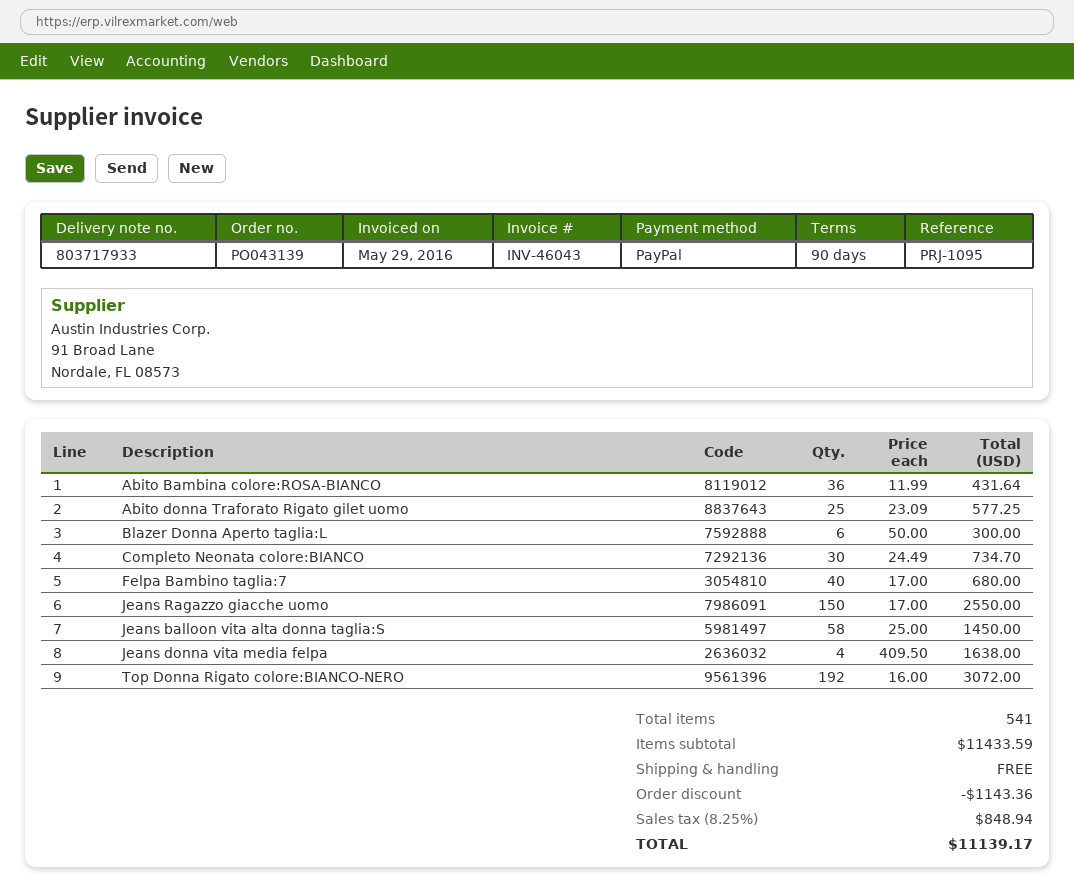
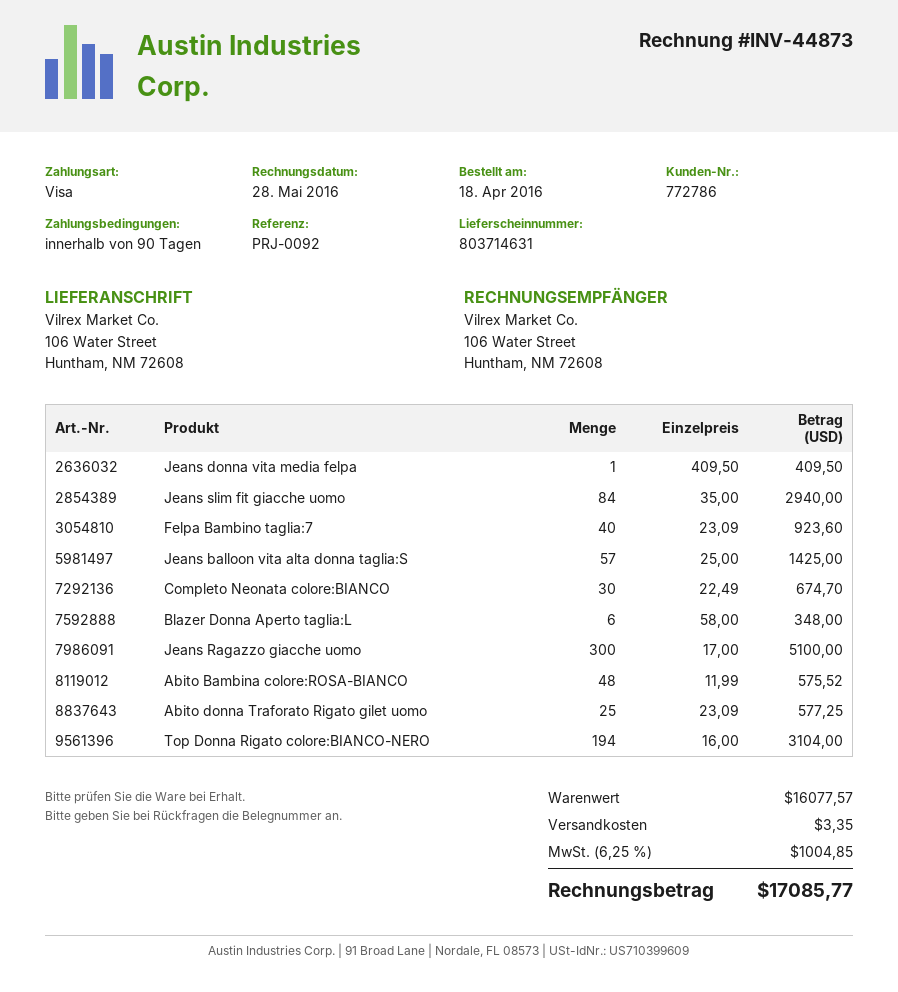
delivery note number: 803717933 -> 803714631
invoice number: INV-46043 -> INV-44873
invoice date: 2016-05-29 -> 2016-05-28
reference: PRJ-1095 -> PRJ-0092
payment method: PayPal -> Visa
Abito Bambina colore:ROSA-BIANCO: 36 x 11.99 = 431.64 -> 48 x 11.99 = 575.52
Blazer Donna Aperto taglia:L: 6 x 50.00 = 300.00 -> 6 x 58.00 = 348.00
Completo Neonata colore:BIANCO: 30 x 24.49 = 734.70 -> 30 x 22.49 = 674.70
Felpa Bambino taglia:7: 40 x 17.00 = 680.00 -> 40 x 23.09 = 923.60
Jeans Ragazzo giacche uomo: 150 x 17.00 = 2550.00 -> 300 x 17.00 = 5100.00
Jeans balloon vita alta donna taglia:S: 58 x 25.00 = 1450.00 -> 57 x 25.00 = 1425.00
Jeans donna vita media felpa: 4 x 409.50 = 1638.00 -> 1 x 409.50 = 409.50
Top Donna Rigato colore:BIANCO-NERO: 192 x 16.00 = 3072.00 -> 194 x 16.00 = 3104.00
Jeans slim fit giacche uomo: none -> 84 x 35.00 = 2940.00
subtotal: 11433.59 -> 16077.57
discount: 1143.36 -> none
shipping: 0.00 -> 3.35
tax: 8.25% = 848.94 -> 6.25% = 1004.85
total: 11139.17 -> 17085.77

